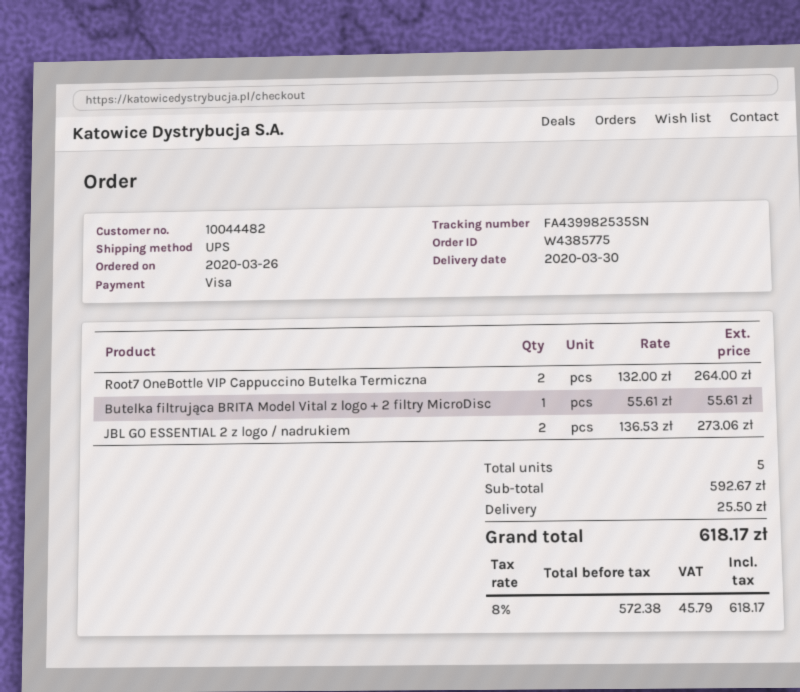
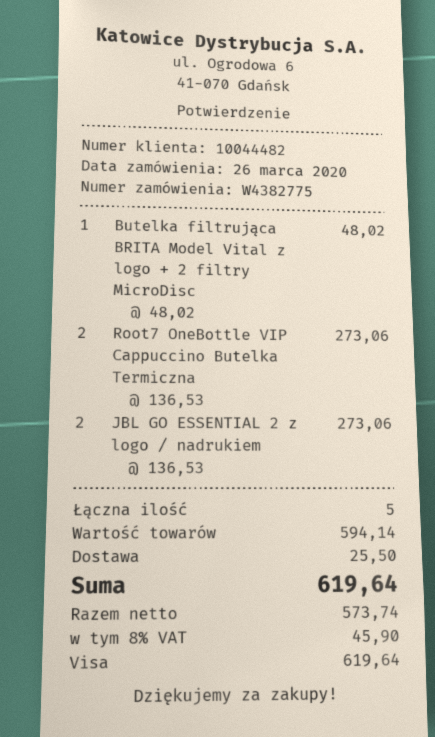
order number: W4385775 -> W4382775
Root7 OneBottle VIP Cappuccino Butelka Termiczna: 2 x 132.00 = 264.00 -> 2 x 136.53 = 273.06
Butelka filtrująca BRITA Model Vital z logo + 2 filtry MicroDisc: 1 x 55.61 = 55.61 -> 1 x 48.02 = 48.02
subtotal: 592.67 -> 594.14
net: 572.38 -> 573.74
tax: 8% = 45.79 -> 8% = 45.90
total: 618.17 -> 619.64

